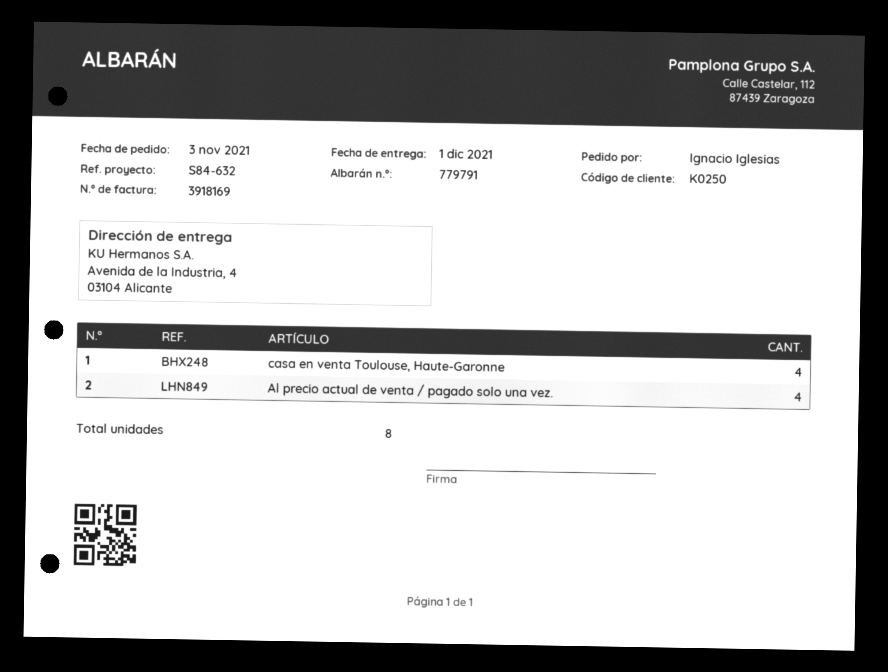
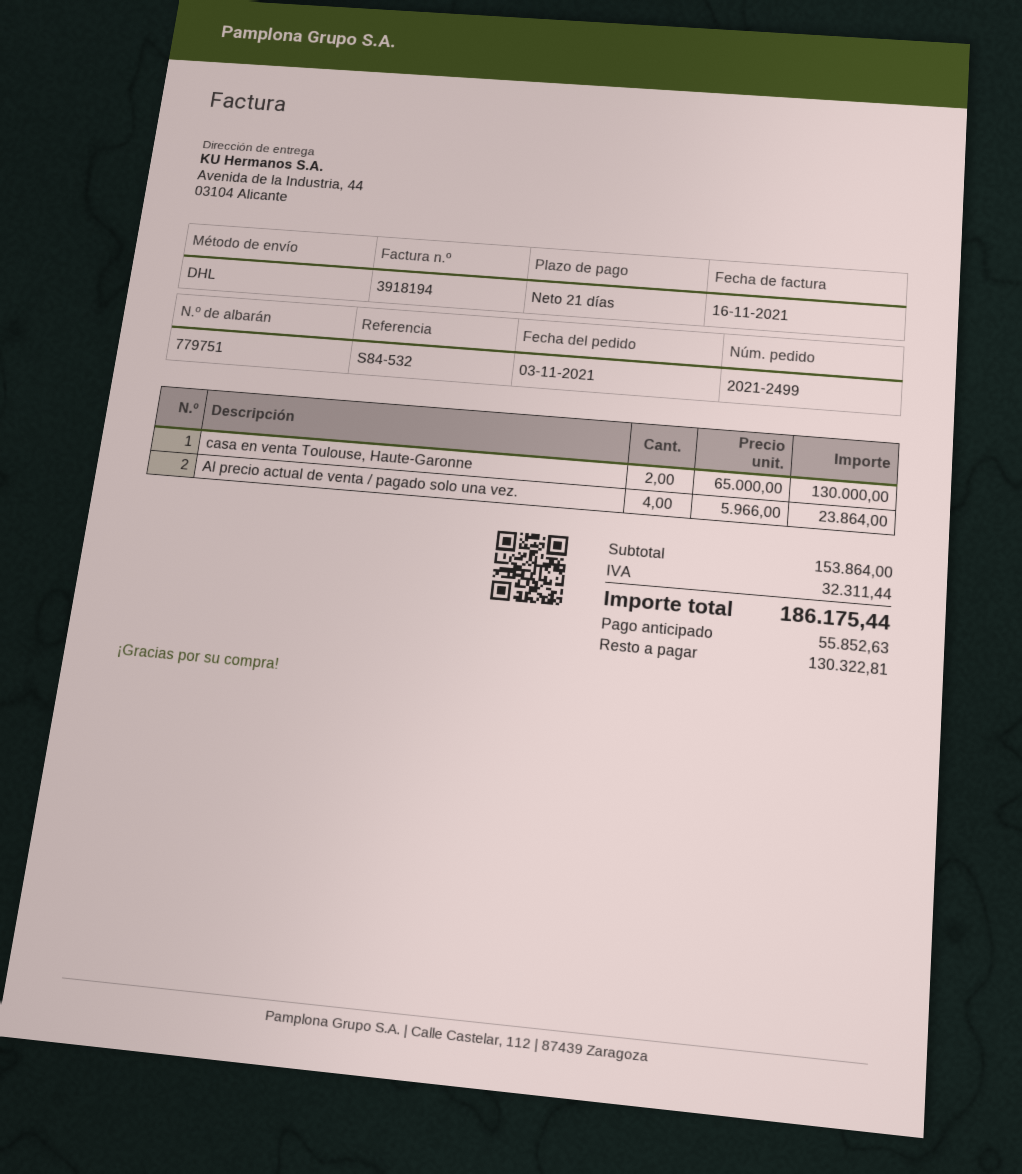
delivery note number: 779791 -> 779751
invoice number: 3918169 -> 3918194
reference: S84-632 -> S84-532
ship to: Avenida de la Industria, 4, 03104 Alicante -> Avenida de la Industria, 44, 03104 Alicante
casa en venta Toulouse, Haute-Garonne: 4 -> 2

